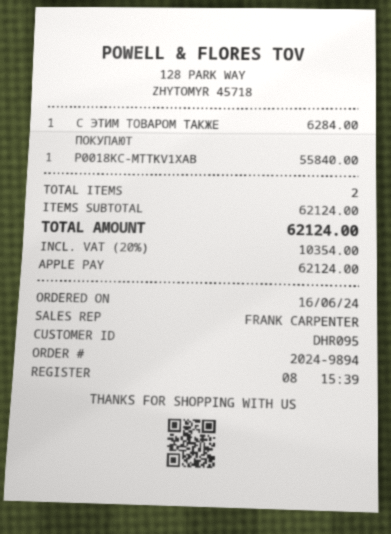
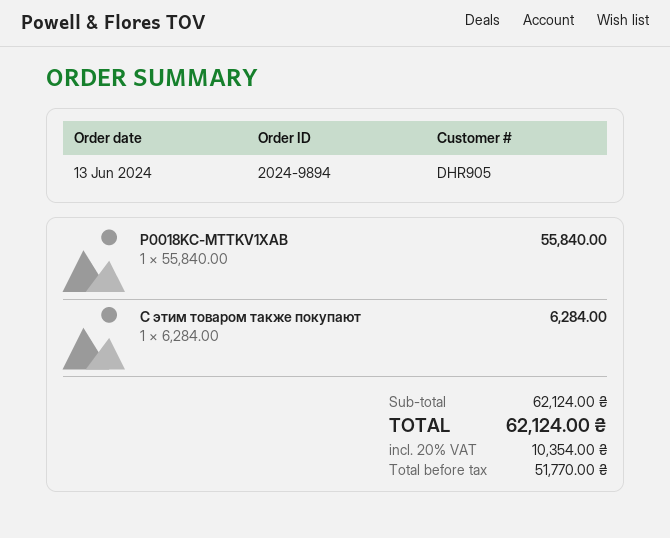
order date: 2024-06-16 -> 2024-06-13
customer number: DHR095 -> DHR905

